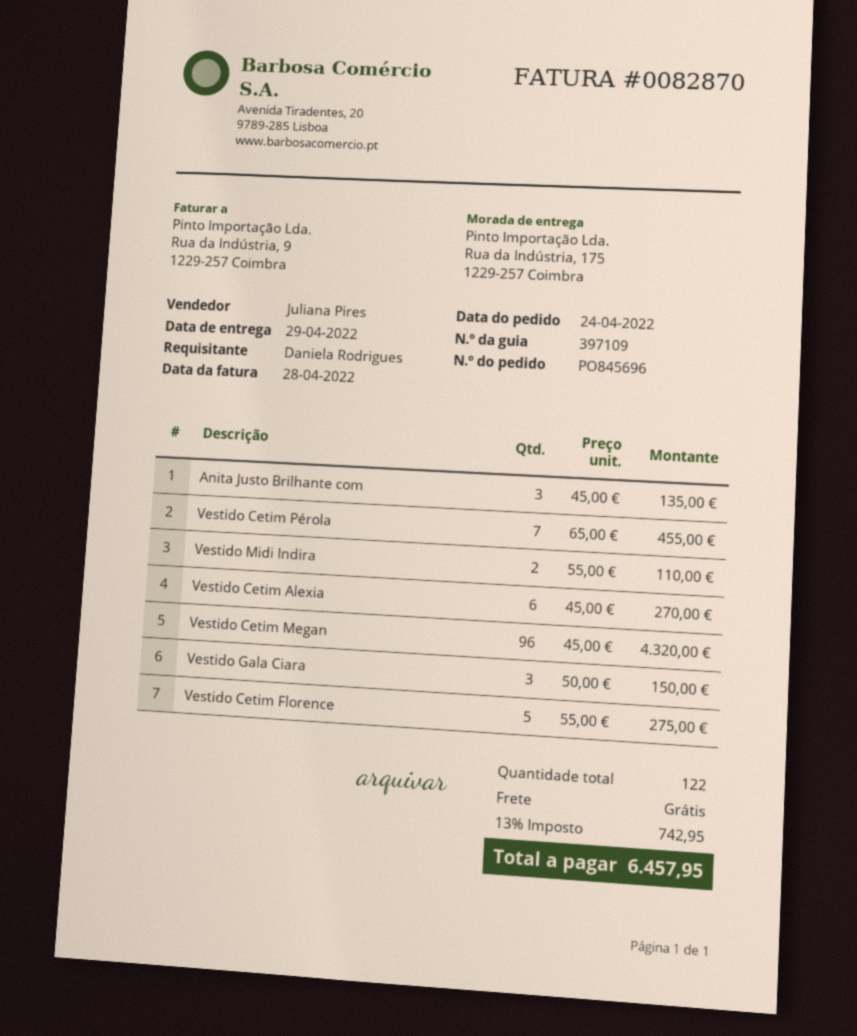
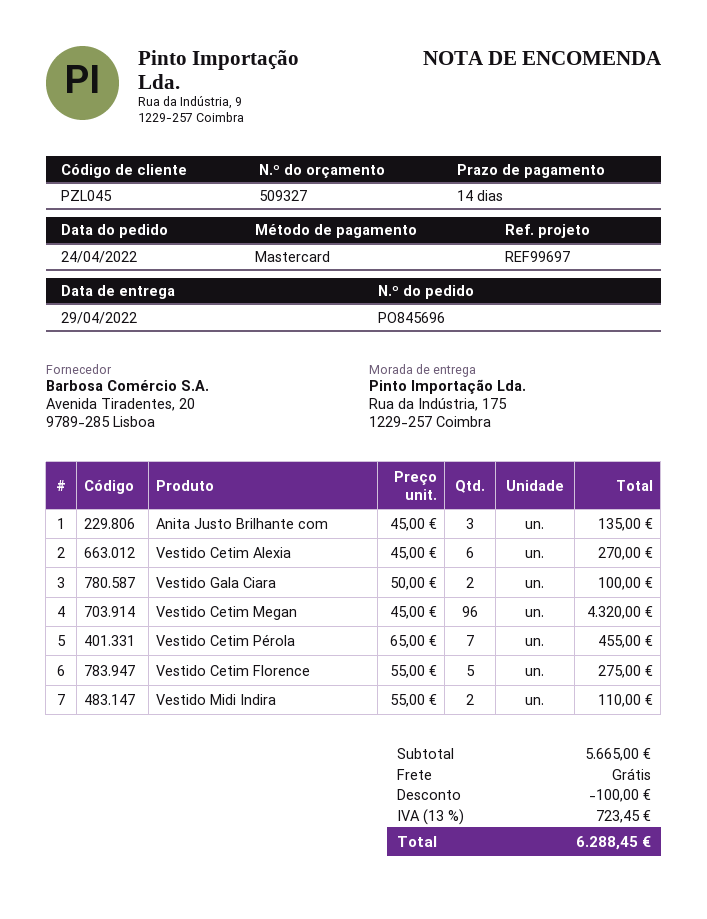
Vestido Gala Ciara: 3 x 50.00 = 150.00 -> 2 x 50.00 = 100.00
discount: none -> 100.00
tax: 13% = 742.95 -> 13% = 723.45
total: 6457.95 -> 6288.45

